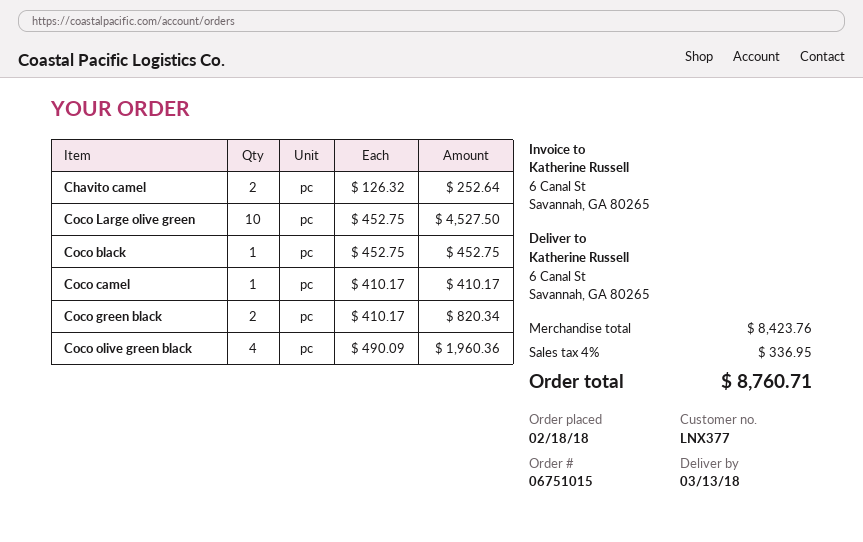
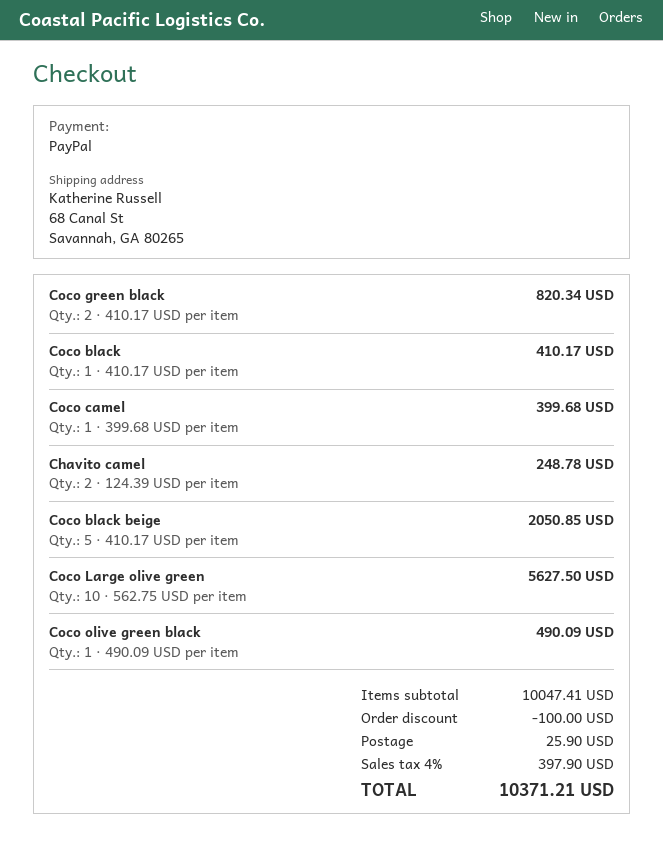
ship to: 6 Canal St, Savannah, GA 80265 -> 68 Canal St, Savannah, GA 80265
Chavito camel: 2 x 126.32 = 252.64 -> 2 x 124.39 = 248.78
Coco Large olive green: 10 x 452.75 = 4527.50 -> 10 x 562.75 = 5627.50
Coco black: 1 x 452.75 = 452.75 -> 1 x 410.17 = 410.17
Coco camel: 1 x 410.17 = 410.17 -> 1 x 399.68 = 399.68
Coco olive green black: 4 x 490.09 = 1960.36 -> 1 x 490.09 = 490.09
Coco black beige: none -> 5 x 410.17 = 2050.85
subtotal: 8423.76 -> 10047.41
discount: none -> 100.00
shipping: none -> 25.90
tax: 4% = 336.95 -> 4% = 397.90
total: 8760.71 -> 10371.21

